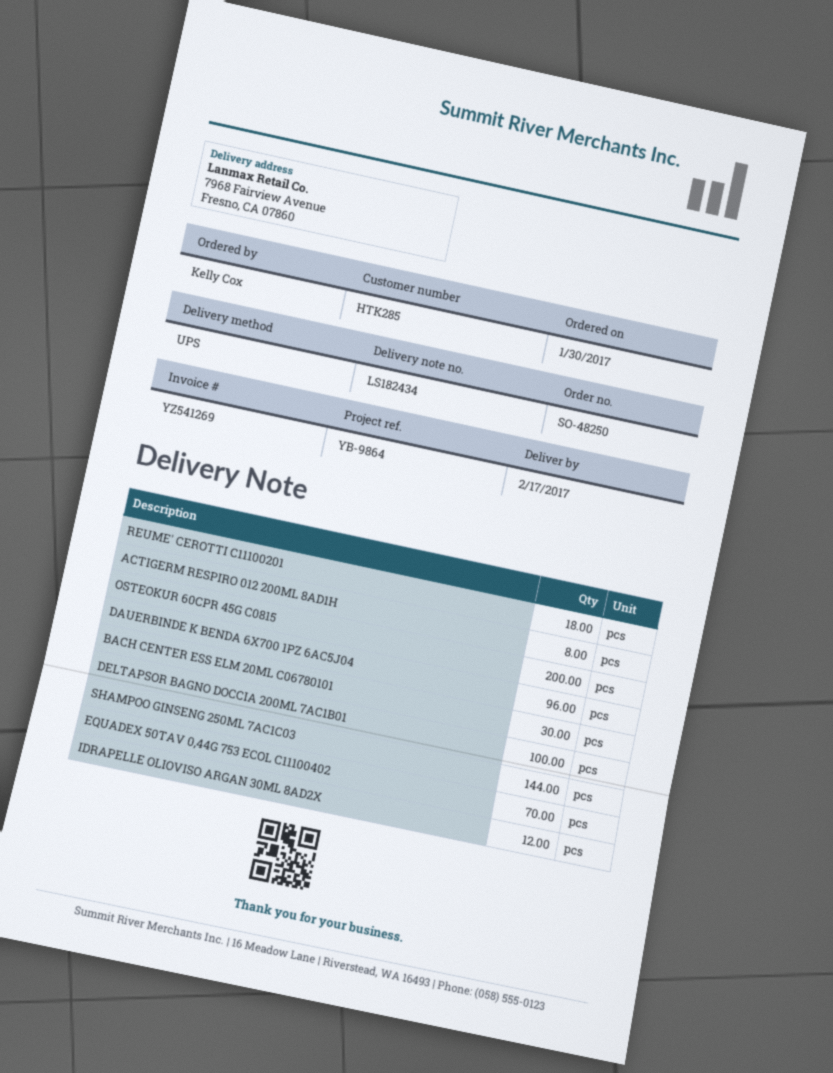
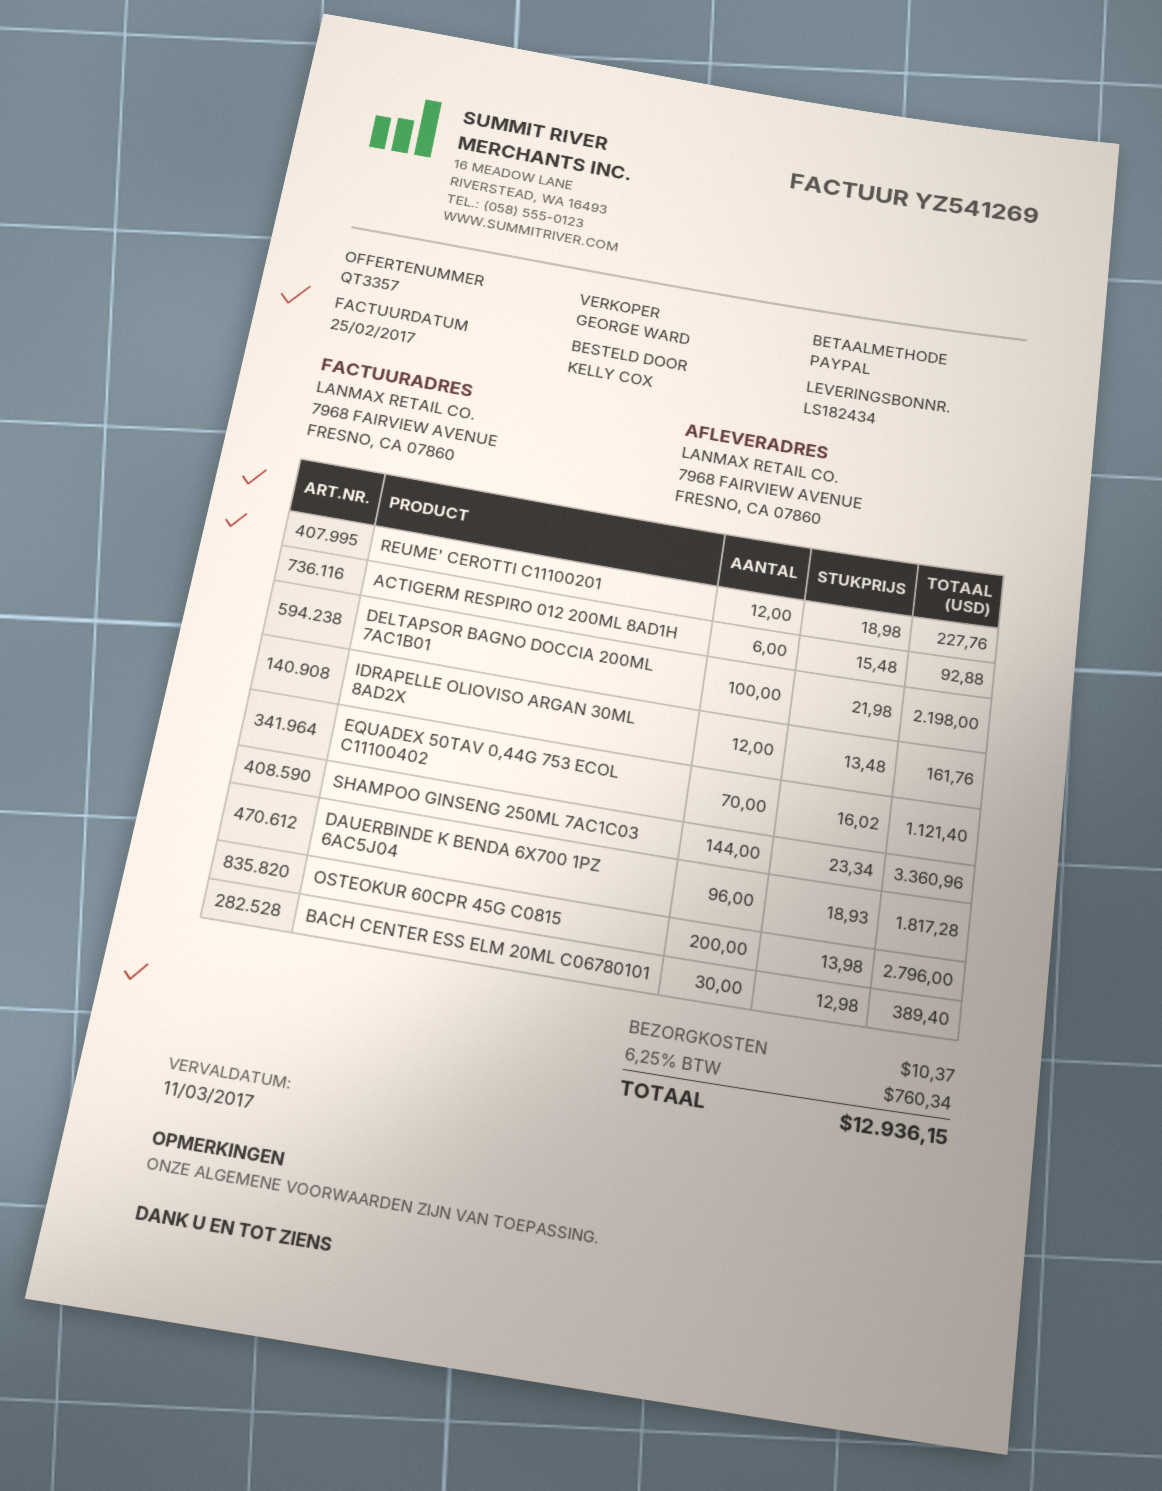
REUME' CEROTTI C11100201: 18 -> 12
ACTIGERM RESPIRO 012 200ML 8AD1H: 8 -> 6

